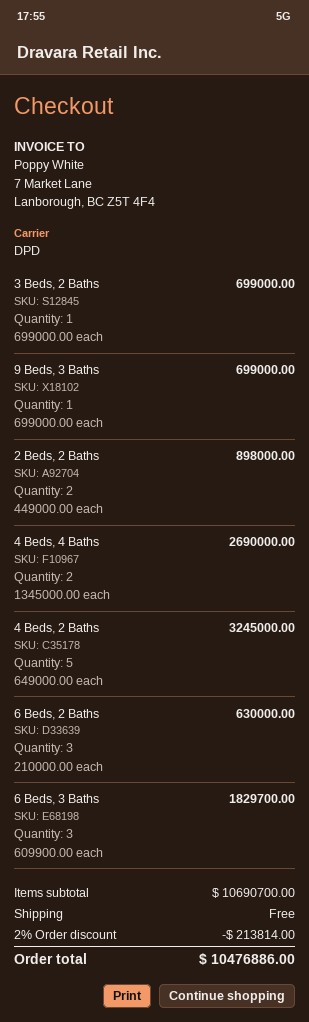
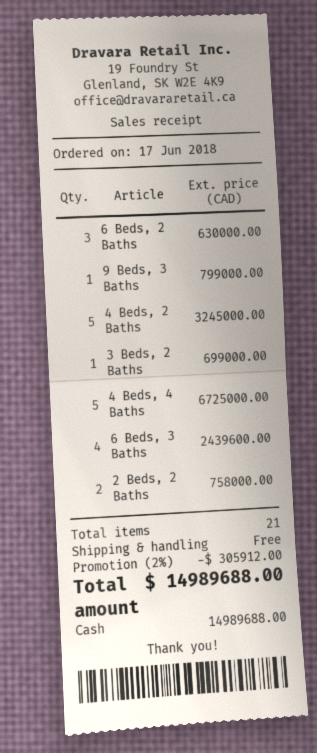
9 Beds, 3 Baths: 1 for 699000.00 -> 1 for 799000.00
2 Beds, 2 Baths: 2 for 898000.00 -> 2 for 758000.00
4 Beds, 4 Baths: 2 for 2690000.00 -> 5 for 6725000.00
6 Beds, 3 Baths: 3 for 1829700.00 -> 4 for 2439600.00
discount: 2% = 213814.00 -> 2% = 305912.00
total: 10476886.00 -> 14989688.00

